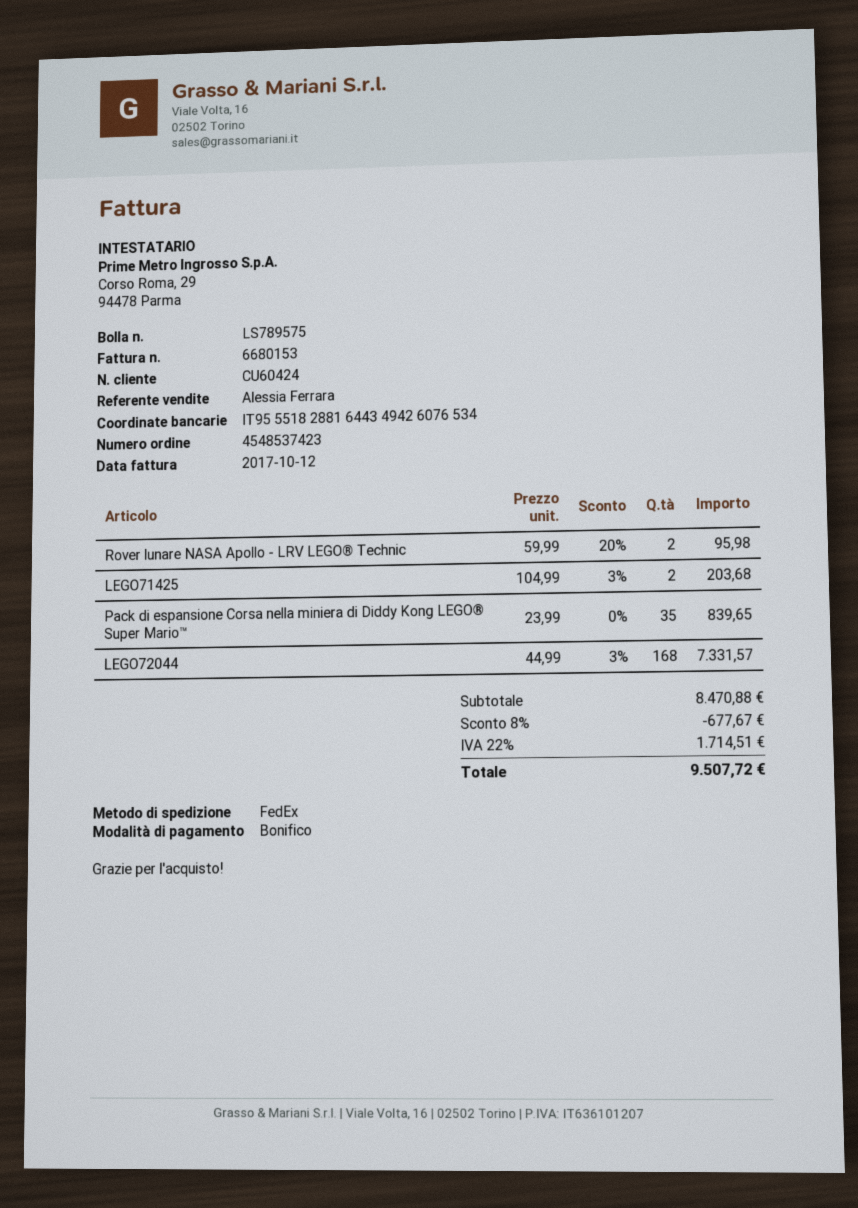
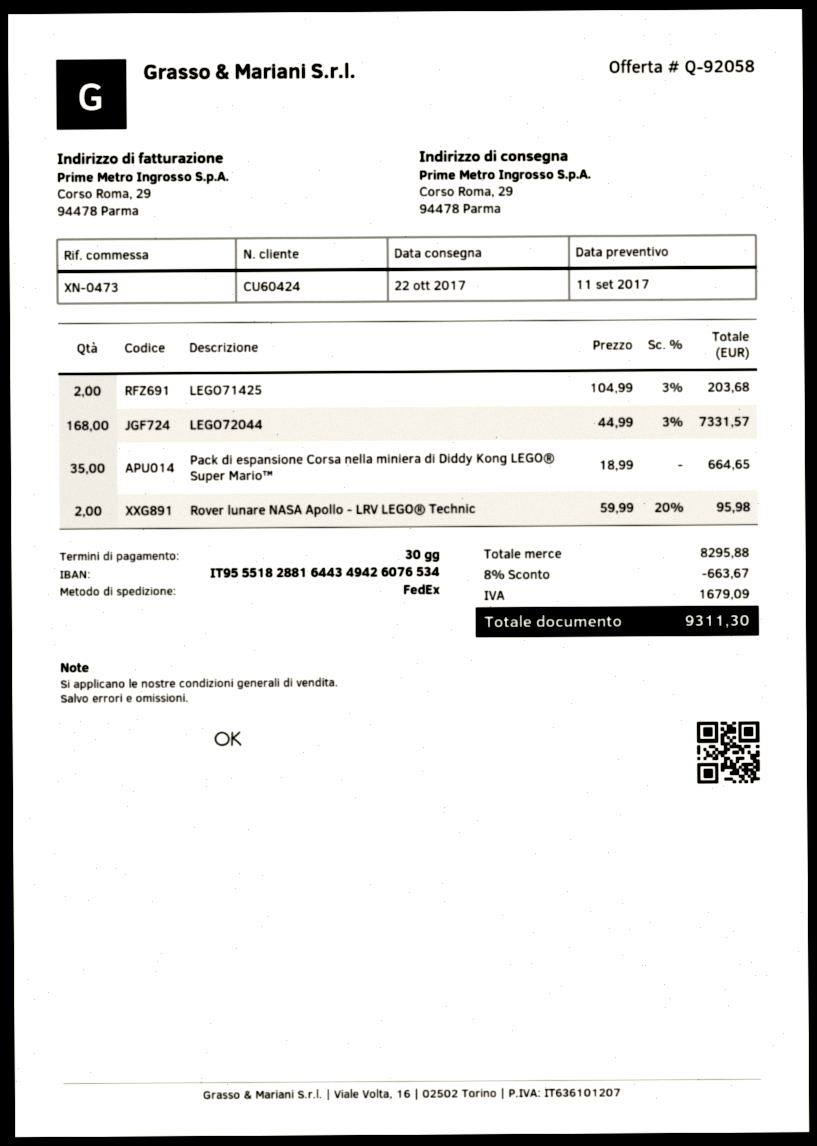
Pack di espansione Corsa nella miniera di Diddy Kong LEGO® Super Mario™: 35 x 23.99 = 839.65 -> 35 x 18.99 = 664.65
subtotal: 8470.88 -> 8295.88
discount: 8% = 677.67 -> 8% = 663.67
tax: 1714.51 -> 1679.09
total: 9507.72 -> 9311.30

